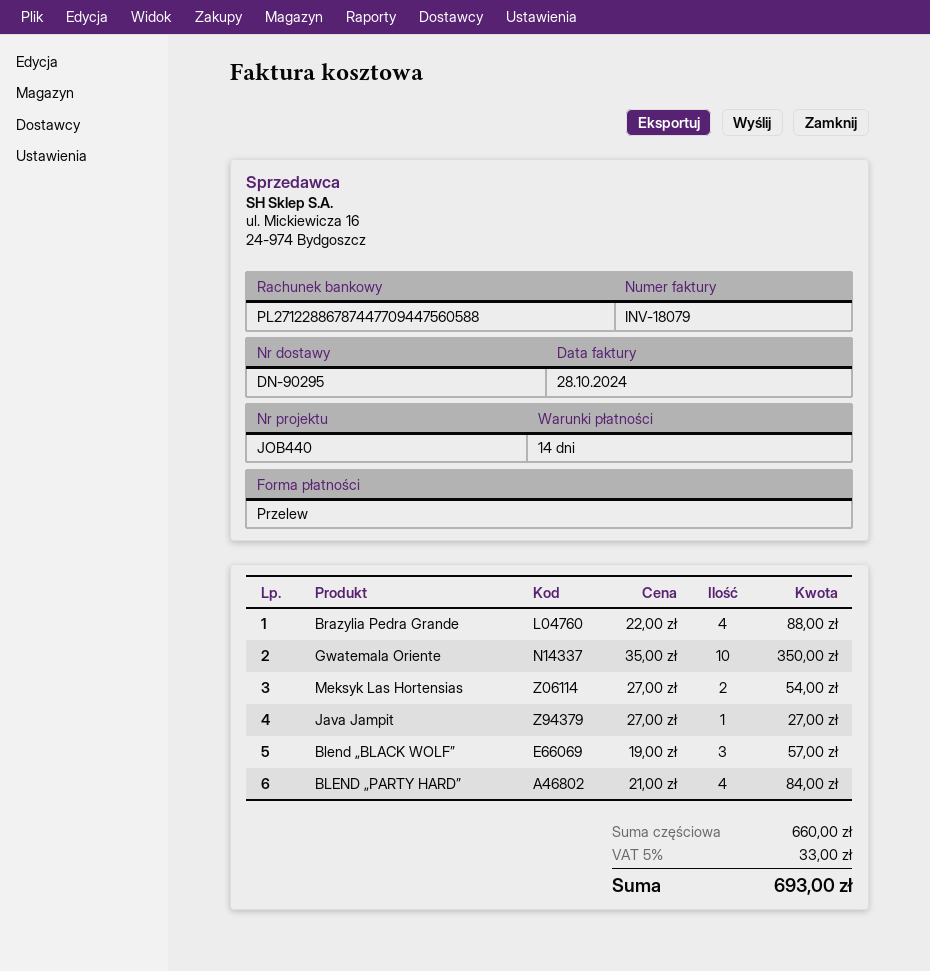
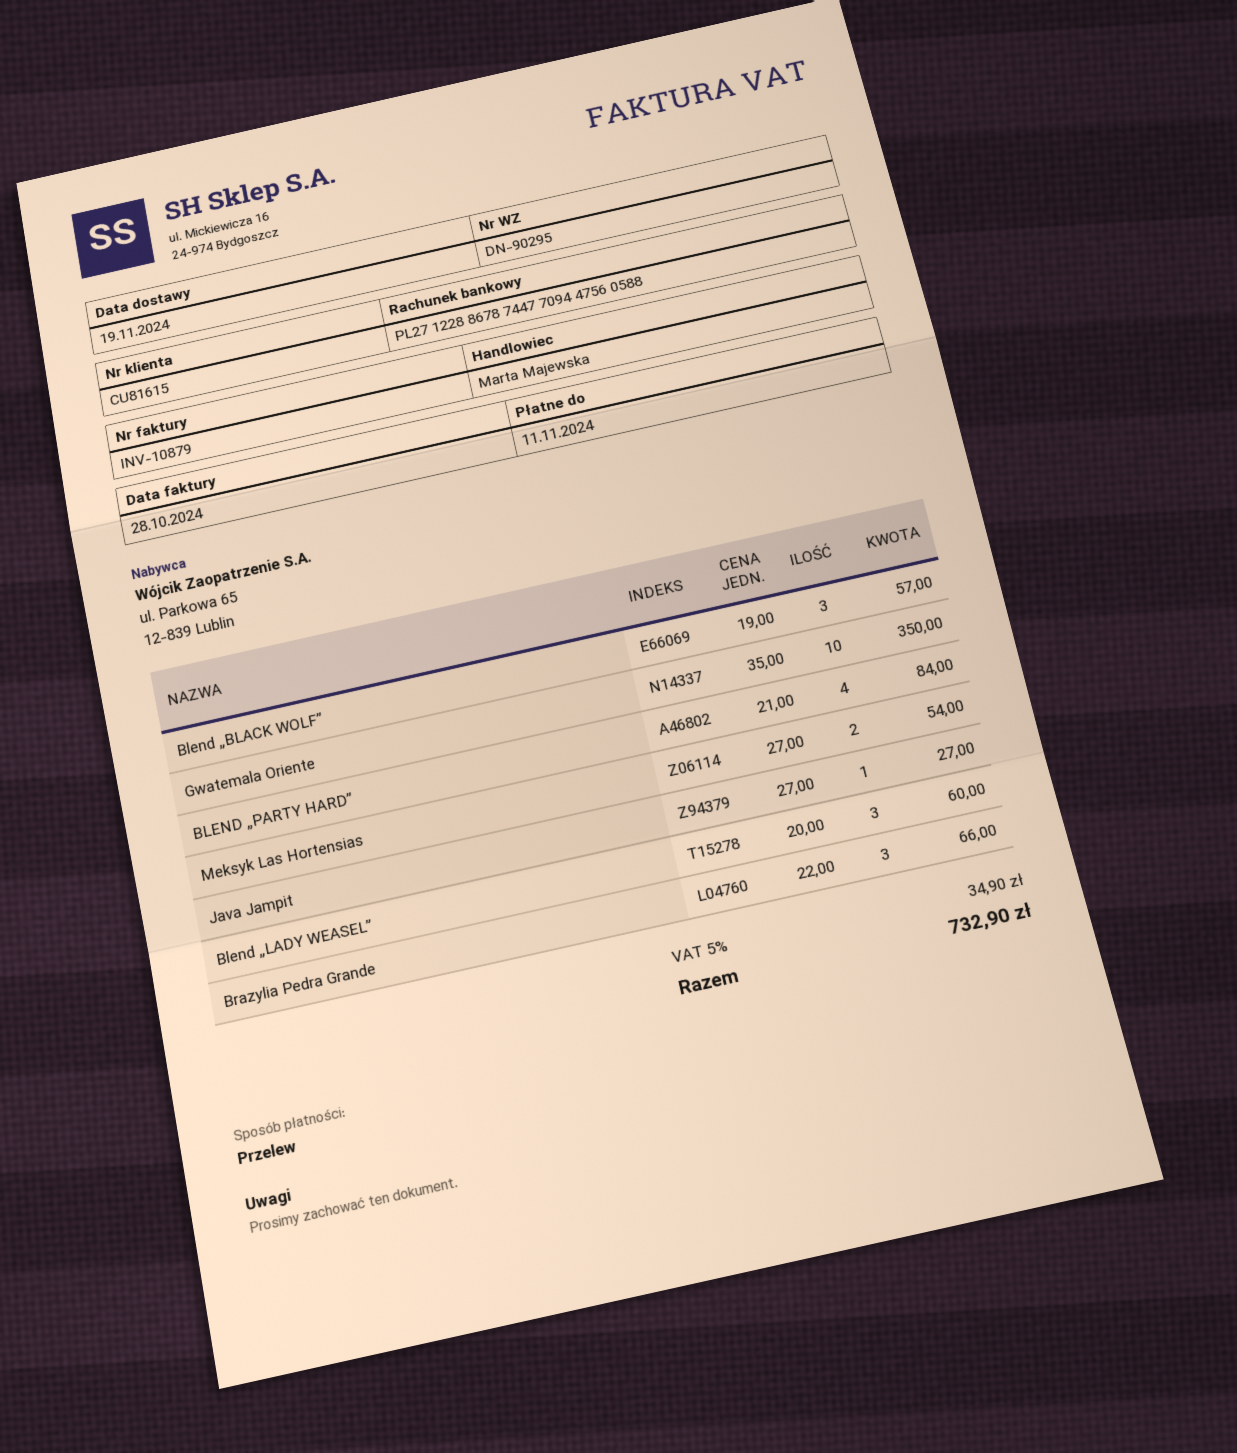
invoice number: INV-18079 -> INV-10879
Brazylia Pedra Grande: 4 x 22.00 = 88.00 -> 3 x 22.00 = 66.00
Blend „LADY WEASEL”: none -> 3 x 20.00 = 60.00
tax: 5% = 33.00 -> 5% = 34.90
total: 693.00 -> 732.90

